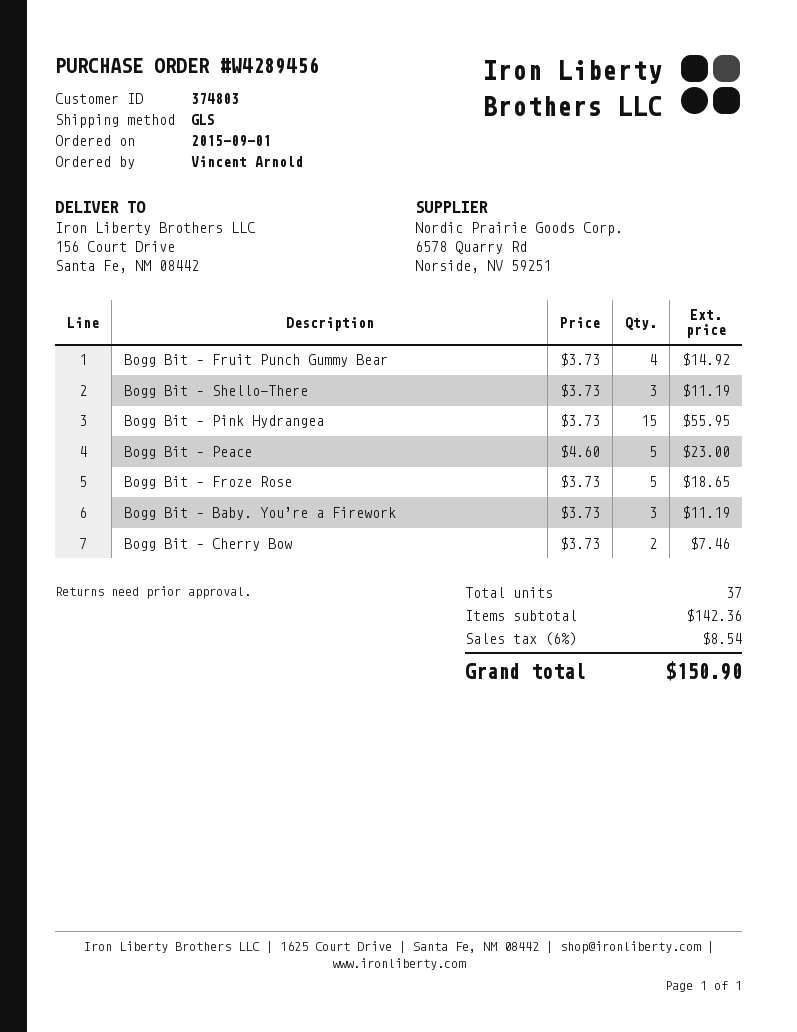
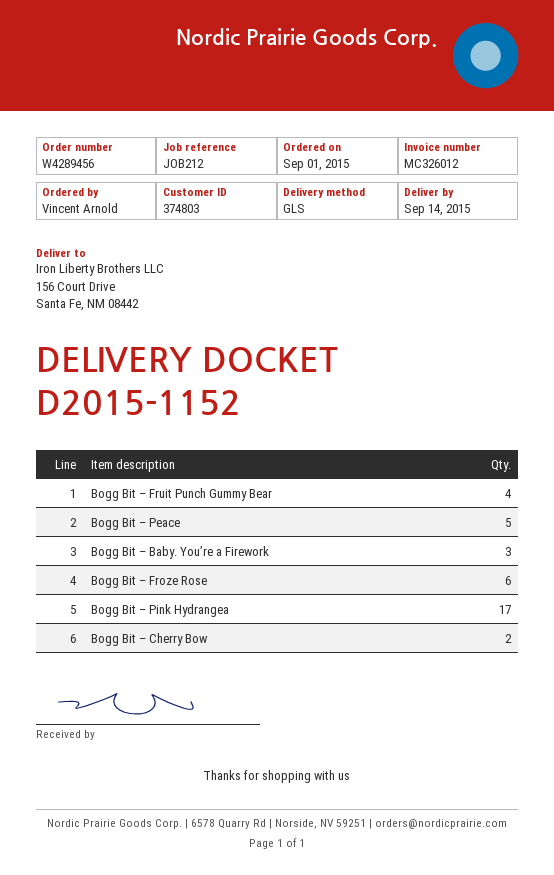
Bogg Bit – Shello-There: 3 -> none
Bogg Bit – Pink Hydrangea: 15 -> 17
Bogg Bit – Froze Rose: 5 -> 6

